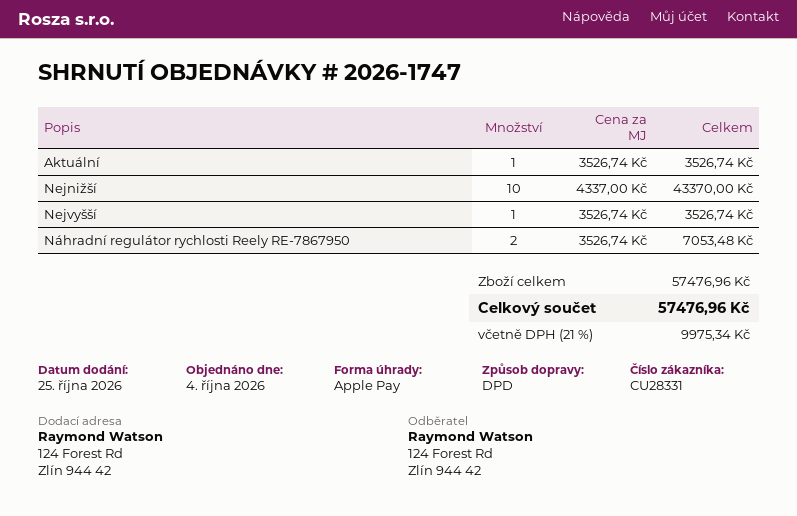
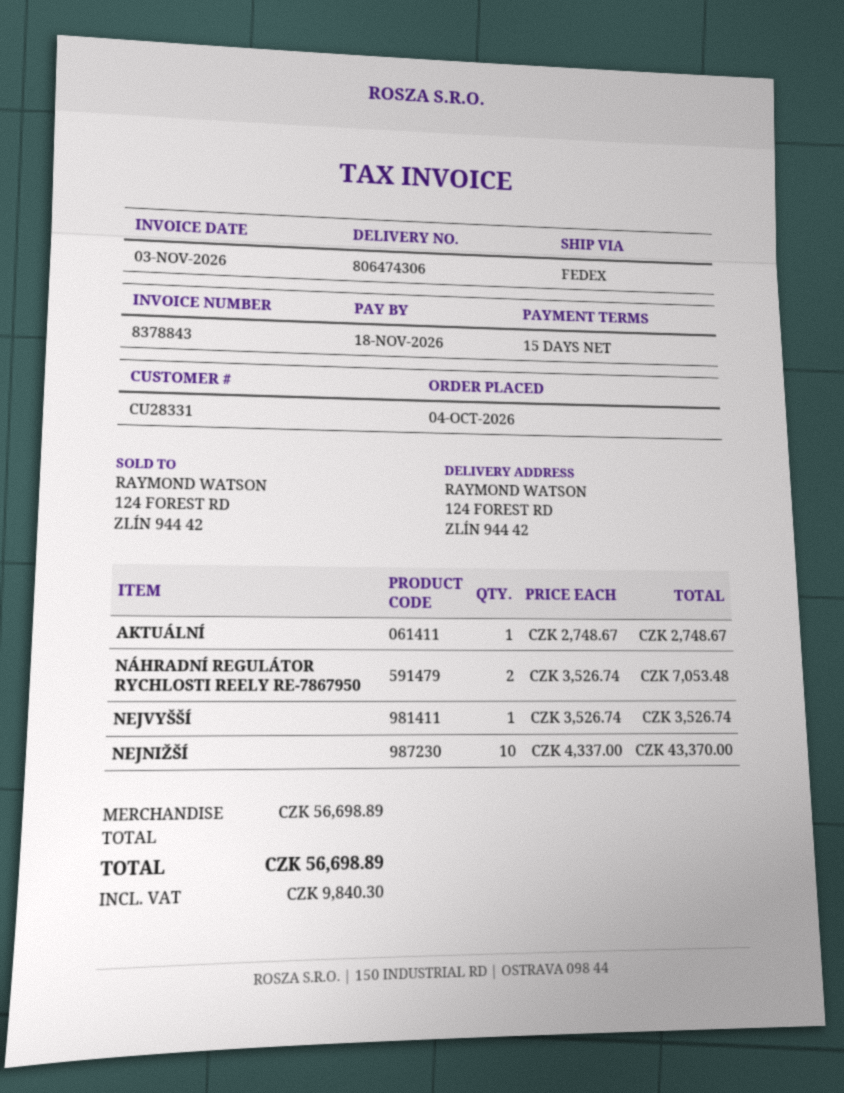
shipping method: DPD -> FedEx
Aktuální: 1 x 3526.74 = 3526.74 -> 1 x 2748.67 = 2748.67
subtotal: 57476.96 -> 56698.89
tax: 9975.34 -> 9840.30
total: 57476.96 -> 56698.89

